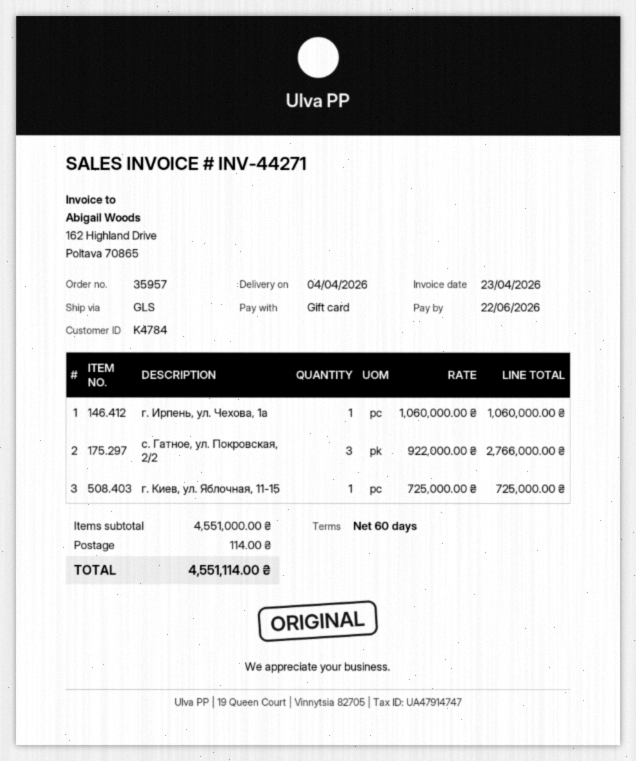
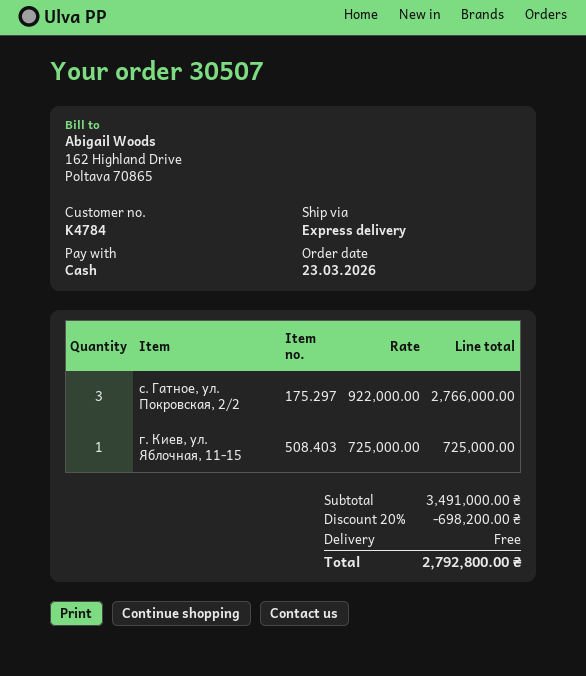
order number: 35957 -> 30507
payment method: gift card -> cash
shipping method: GLS -> express
г. Ирпень, ул. Чехова, 1а: 1 x 1060000.00 = 1060000.00 -> none
subtotal: 4551000.00 -> 3491000.00
discount: none -> 20% = 698200.00
shipping: 114.00 -> 0.00
total: 4551114.00 -> 2792800.00

